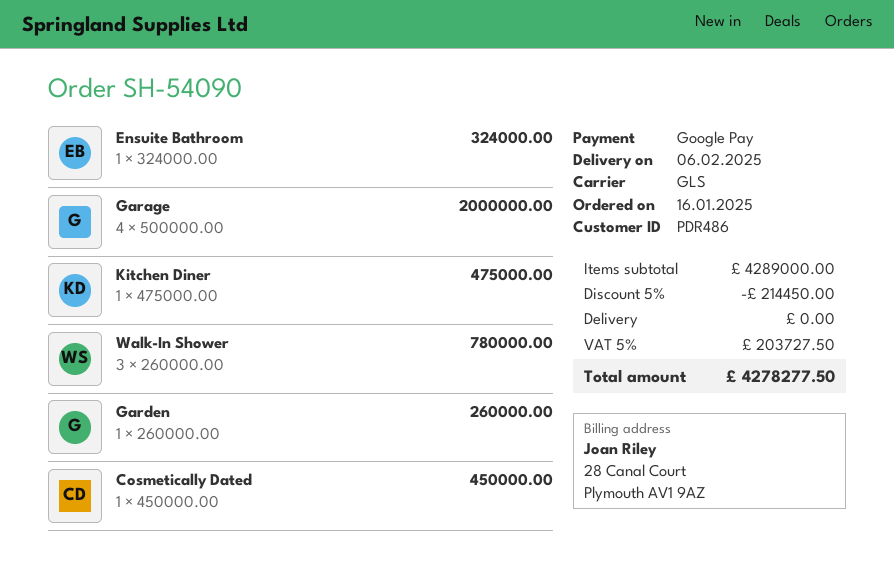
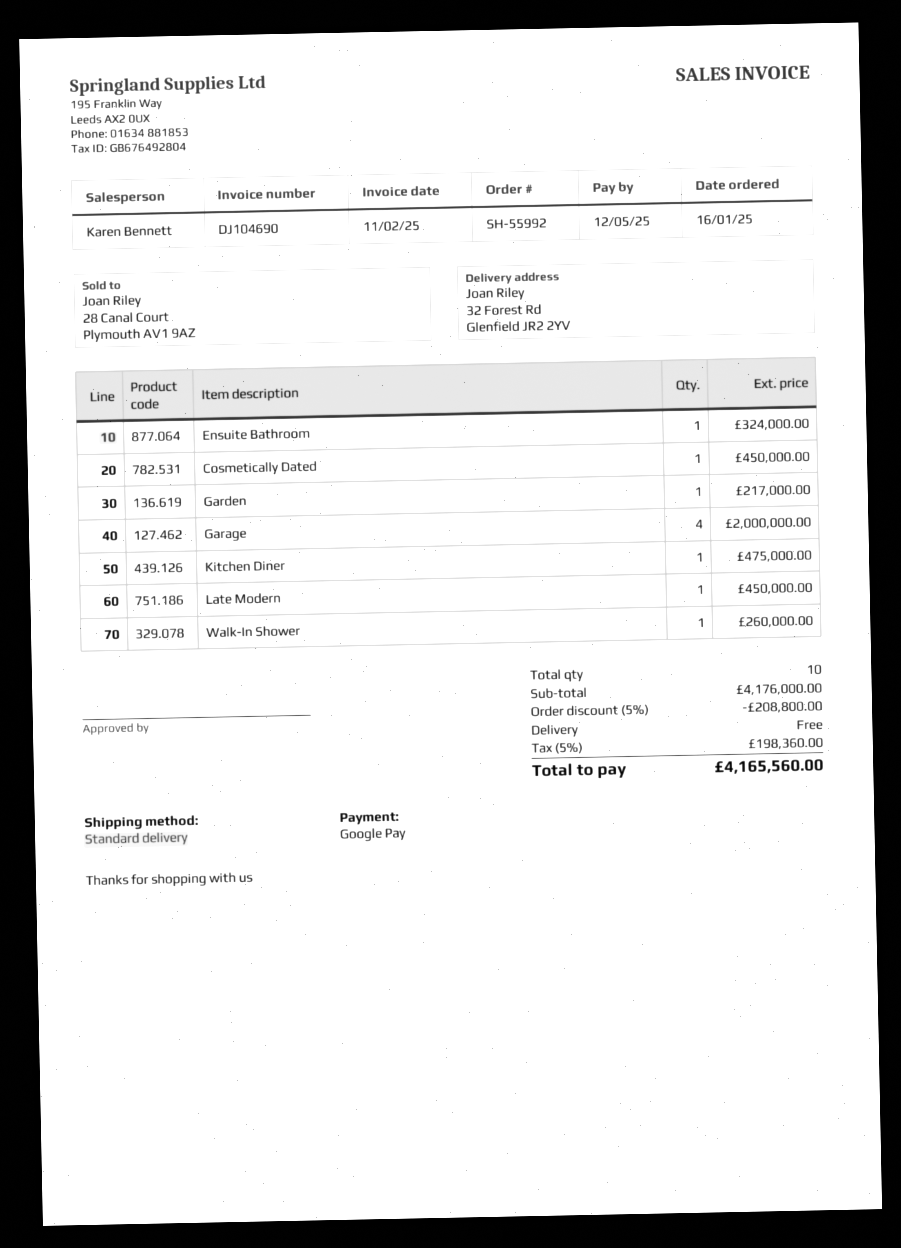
order number: SH-54090 -> SH-55992
shipping method: GLS -> standard
Walk-In Shower: 3 for 780000.00 -> 1 for 260000.00
Garden: 1 for 260000.00 -> 1 for 217000.00
Late Modern: none -> 1 for 450000.00
subtotal: 4289000.00 -> 4176000.00
discount: 5% = 214450.00 -> 5% = 208800.00
tax: 5% = 203727.50 -> 5% = 198360.00
total: 4278277.50 -> 4165560.00

